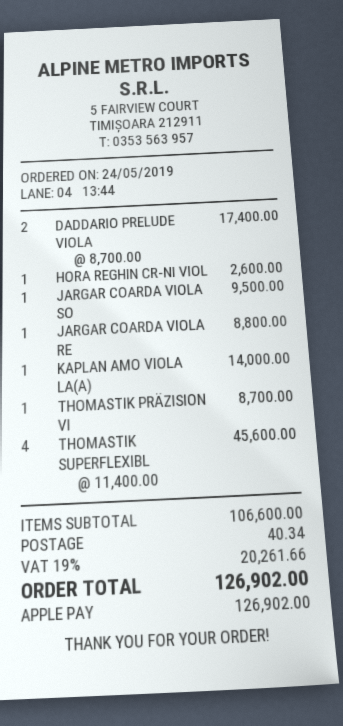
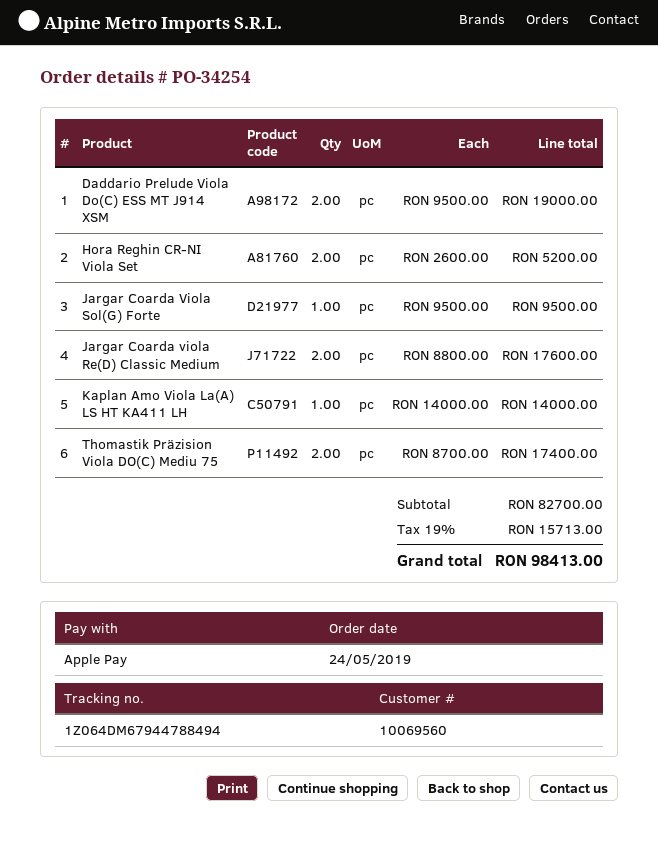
DADDARIO PRELUDE VIOLA: 2 x 8700.00 = 17400.00 -> 2 x 9500.00 = 19000.00
HORA REGHIN CR-NI VIOL: 1 x 2600.00 = 2600.00 -> 2 x 2600.00 = 5200.00
JARGAR COARDA VIOLA RE: 1 x 8800.00 = 8800.00 -> 2 x 8800.00 = 17600.00
THOMASTIK PRÄZISION VI: 1 x 8700.00 = 8700.00 -> 2 x 8700.00 = 17400.00
THOMASTIK SUPERFLEXIBL: 4 x 11400.00 = 45600.00 -> none
subtotal: 106600.00 -> 82700.00
shipping: 40.34 -> none
tax: 19% = 20261.66 -> 19% = 15713.00
total: 126902.00 -> 98413.00

